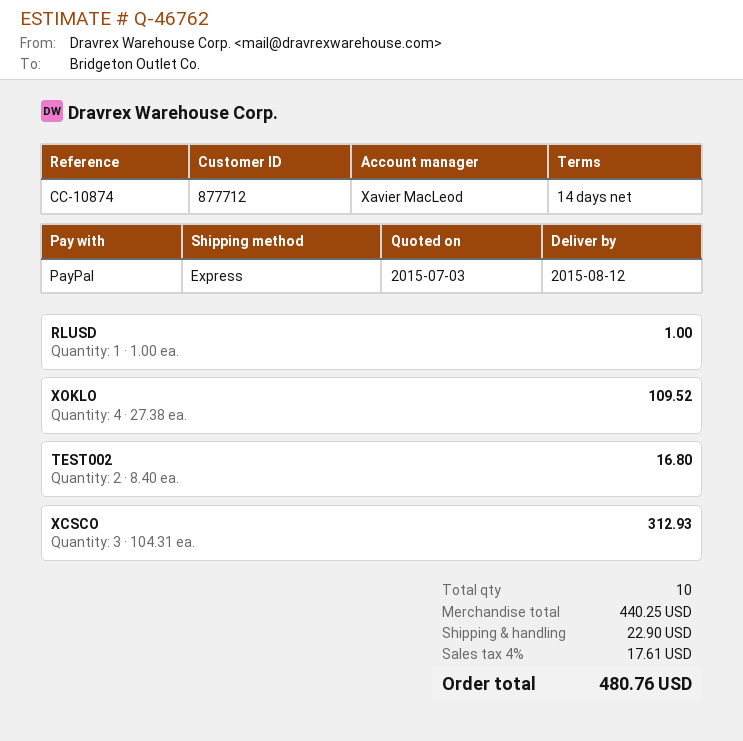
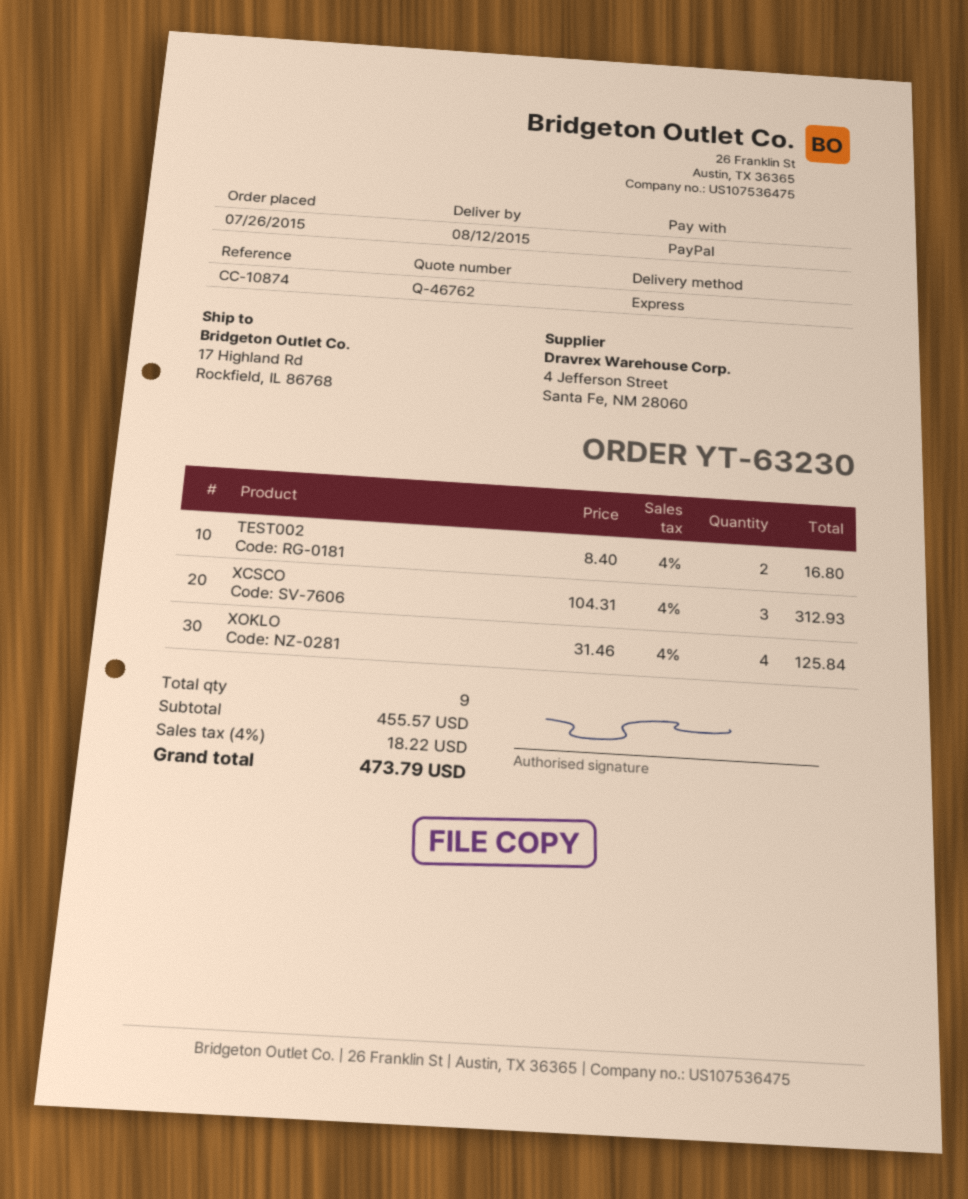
RLUSD: 1 x 1.00 = 1.00 -> none
XOKLO: 4 x 27.38 = 109.52 -> 4 x 31.46 = 125.84
total quantity: 10 -> 9
subtotal: 440.25 -> 455.57
shipping: 22.90 -> none
tax: 4% = 17.61 -> 4% = 18.22
total: 480.76 -> 473.79

